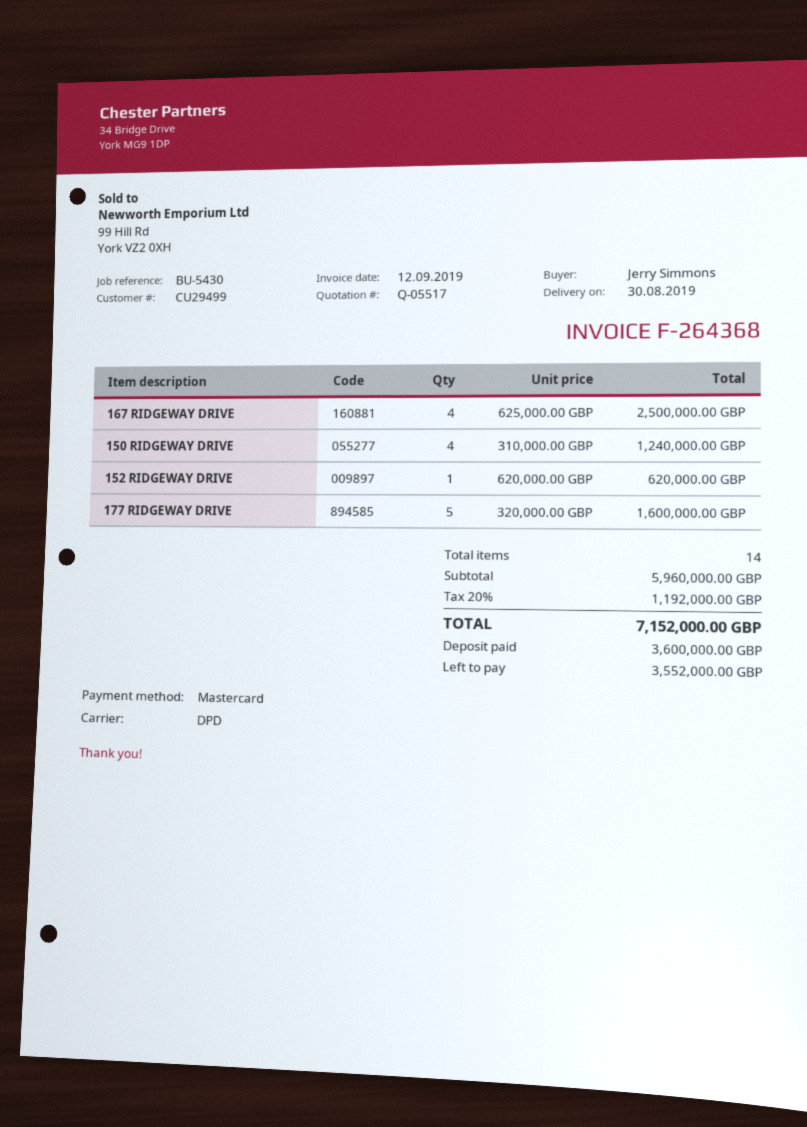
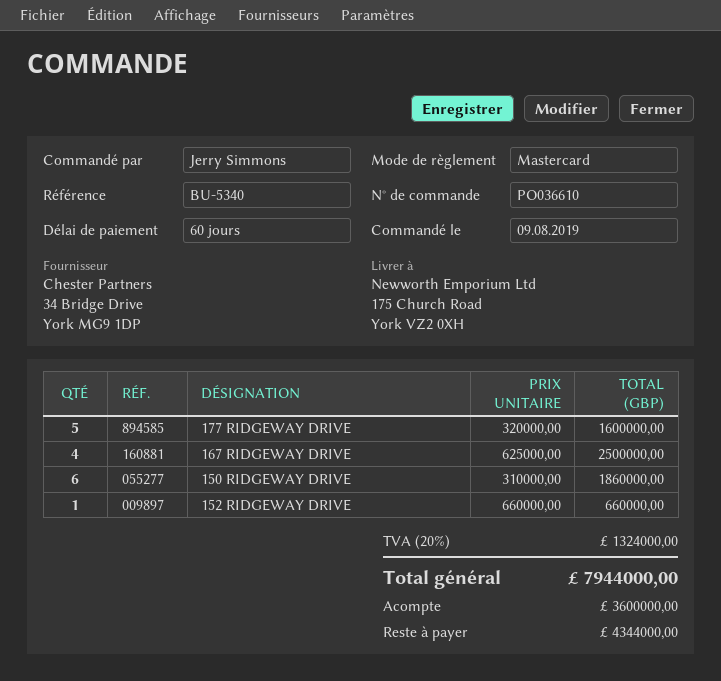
reference: BU-5430 -> BU-5340
150 RIDGEWAY DRIVE: 4 x 310000.00 = 1240000.00 -> 6 x 310000.00 = 1860000.00
152 RIDGEWAY DRIVE: 1 x 620000.00 = 620000.00 -> 1 x 660000.00 = 660000.00
tax: 20% = 1192000.00 -> 20% = 1324000.00
total: 7152000.00 -> 7944000.00
balance: 3552000.00 -> 4344000.00

